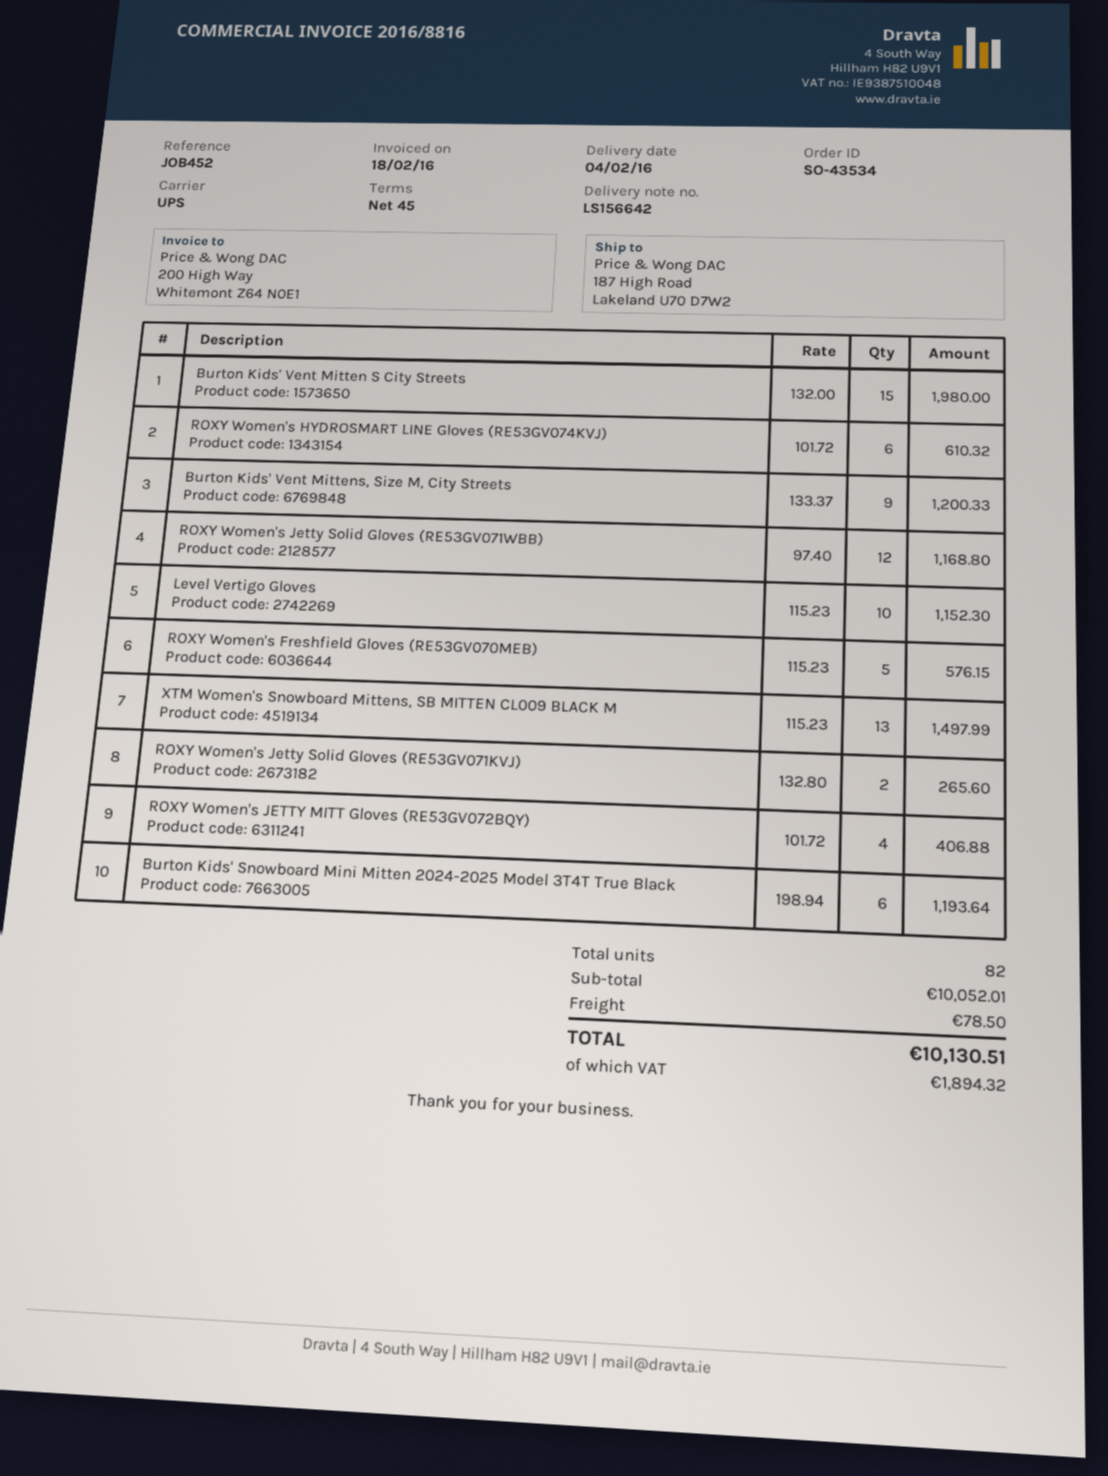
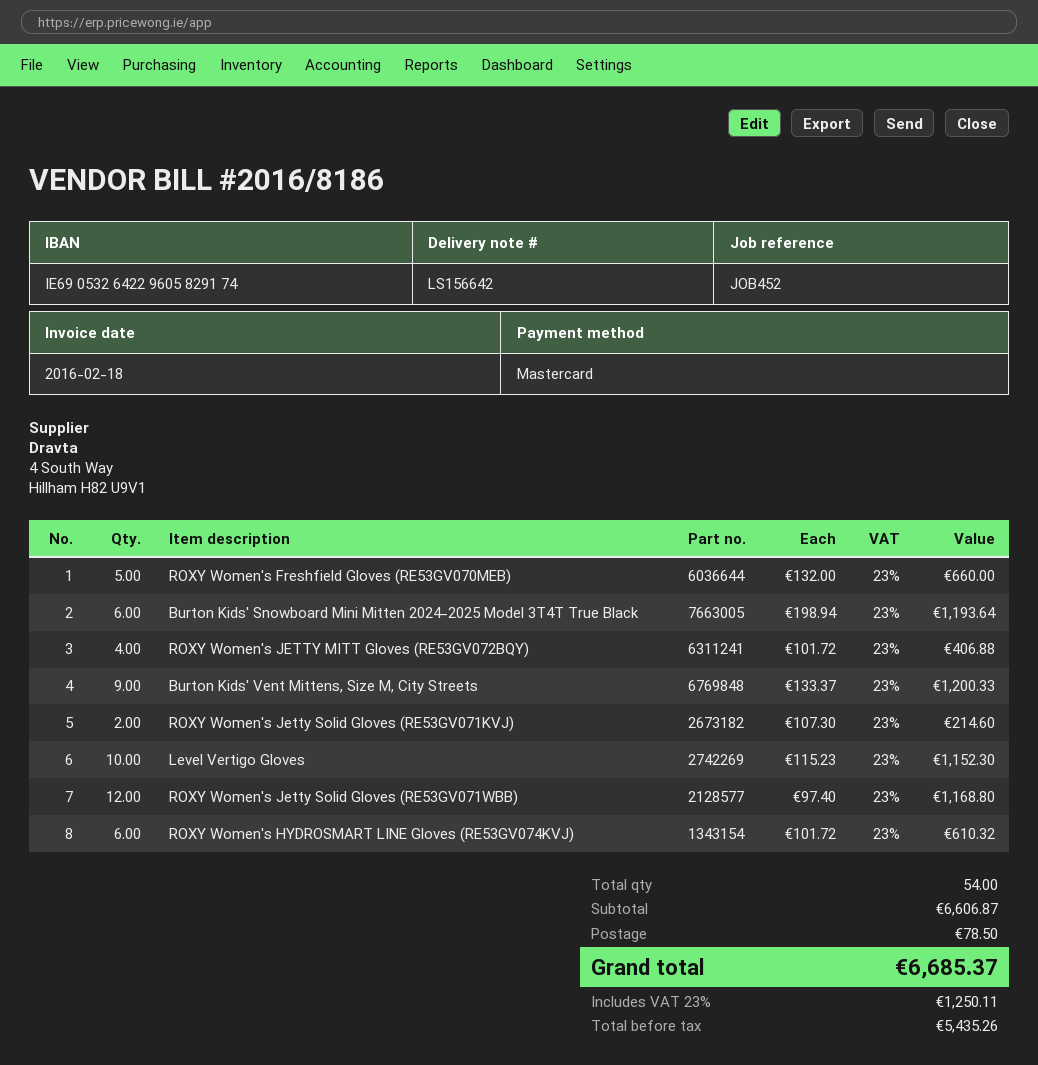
invoice number: 2016/8816 -> 2016/8186
Burton Kids' Vent Mitten S City Streets: 15 x 132.00 = 1980.00 -> none
ROXY Women's Freshfield Gloves (RE53GV070MEB): 5 x 115.23 = 576.15 -> 5 x 132.00 = 660.00
XTM Women's Snowboard Mittens, SB MITTEN CL009 BLACK M: 13 x 115.23 = 1497.99 -> none
ROXY Women's Jetty Solid Gloves (RE53GV071KVJ): 2 x 132.80 = 265.60 -> 2 x 107.30 = 214.60
total quantity: 82 -> 54
subtotal: 10052.01 -> 6606.87
tax: 1894.32 -> 1250.11
total: 10130.51 -> 6685.37

